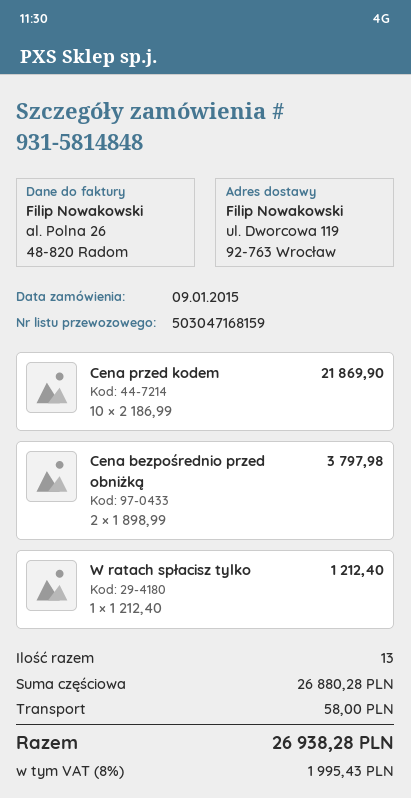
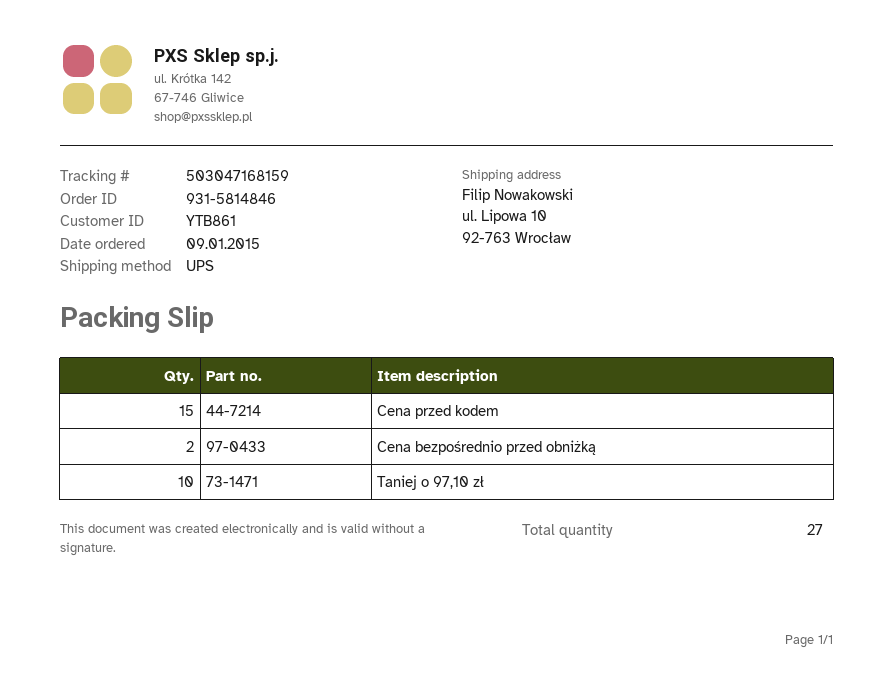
order number: 931-5814848 -> 931-5814846
ship to: ul. Dworcowa 119, 92-763 Wrocław -> ul. Lipowa 10, 92-763 Wrocław
Cena przed kodem: 10 -> 15
W ratach spłacisz tylko: 1 -> none
Taniej o 97,10 zł: none -> 10
total quantity: 13 -> 27

